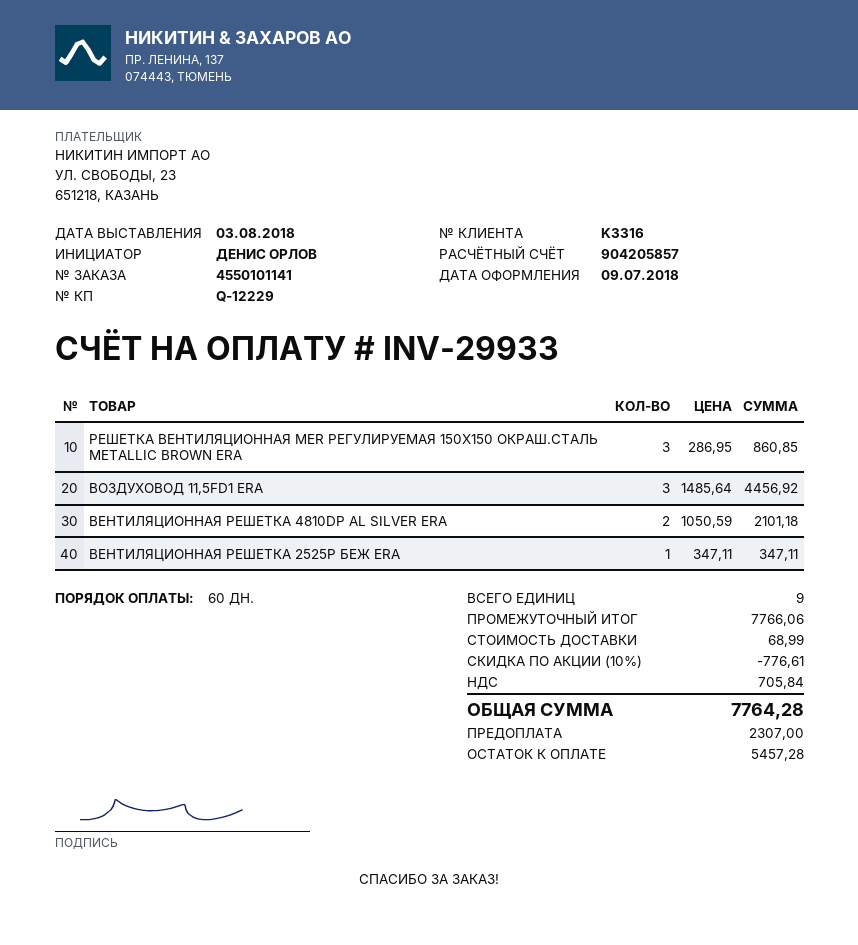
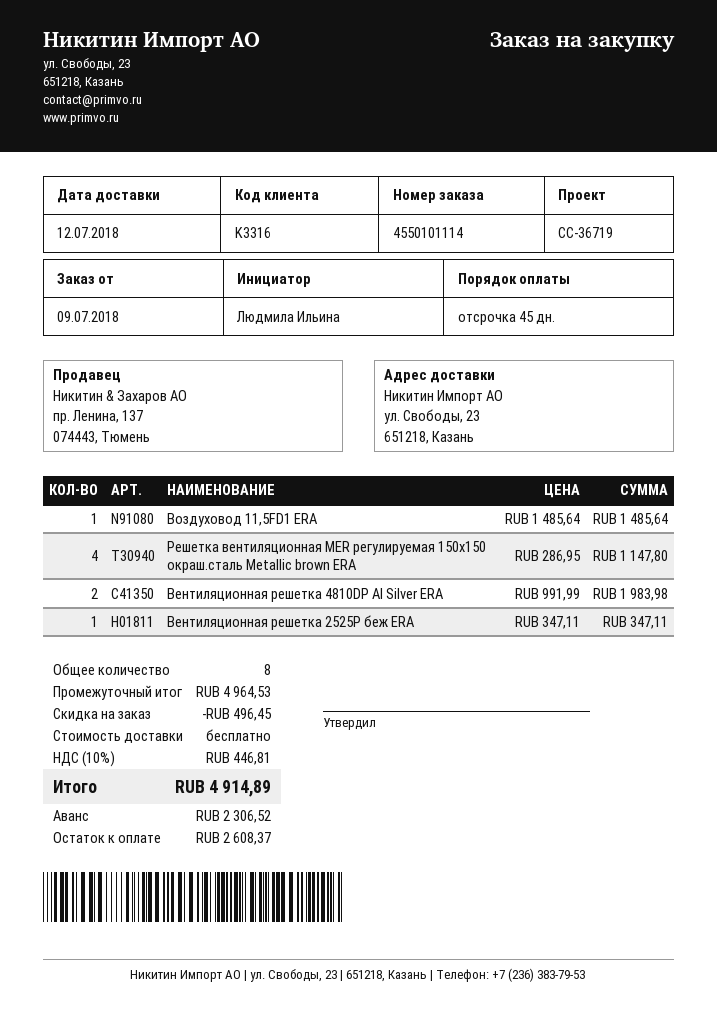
order number: 4550101141 -> 4550101114
payment terms: 60 days -> 45 days
ordered by: ДЕНИС ОРЛОВ -> Людмила Ильина
РЕШЕТКА ВЕНТИЛЯЦИОННАЯ MER РЕГУЛИРУЕМАЯ 150X150 ОКРАШ.СТАЛЬ METALLIC BROWN ERA: 3 x 286.95 = 860.85 -> 4 x 286.95 = 1147.80
ВОЗДУХОВОД 11,5FD1 ERA: 3 x 1485.64 = 4456.92 -> 1 x 1485.64 = 1485.64
ВЕНТИЛЯЦИОННАЯ РЕШЕТКА 4810DP AL SILVER ERA: 2 x 1050.59 = 2101.18 -> 2 x 991.99 = 1983.98
total quantity: 9 -> 8
subtotal: 7766.06 -> 4964.53
discount: 776.61 -> 496.45
shipping: 68.99 -> 0.00
tax: 705.84 -> 446.81
total: 7764.28 -> 4914.89
deposit: 2307.00 -> 2306.52
balance: 5457.28 -> 2608.37

